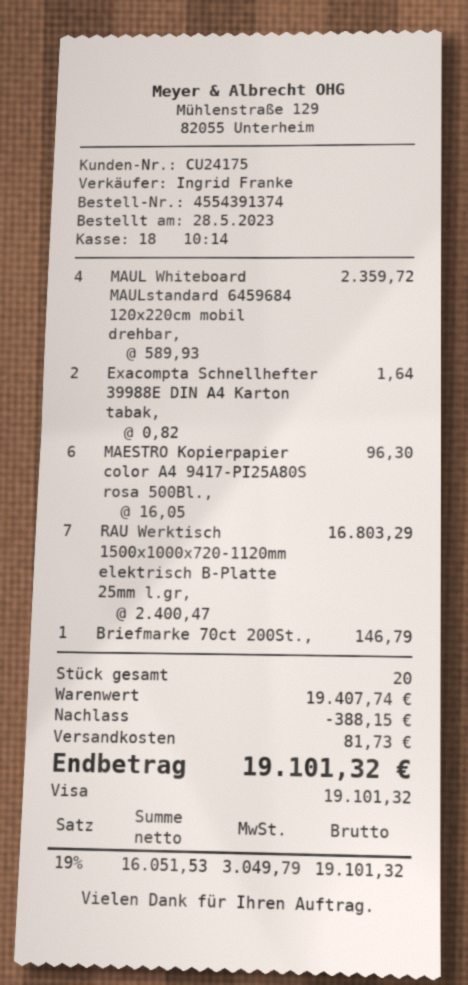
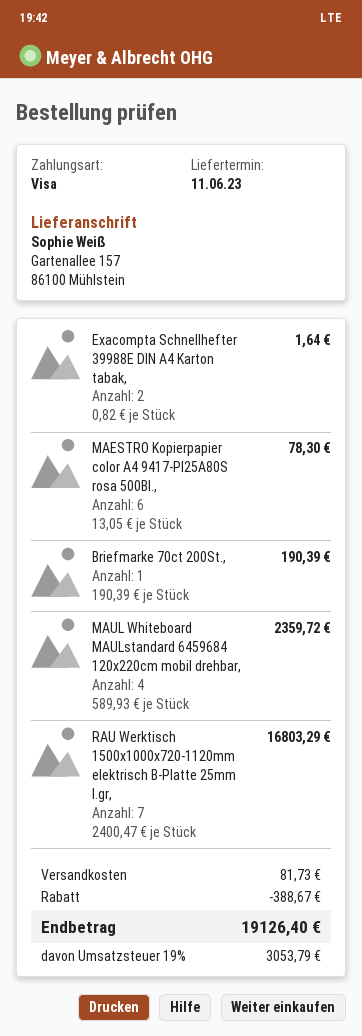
MAESTRO Kopierpapier color A4 9417-PI25A80S rosa 500Bl.,: 6 x 16.05 = 96.30 -> 6 x 13.05 = 78.30
Briefmarke 70ct 200St.,: 1 x 146.79 = 146.79 -> 1 x 190.39 = 190.39
discount: 388.15 -> 388.67
tax: 19% = 3049.79 -> 19% = 3053.79
total: 19101.32 -> 19126.40

